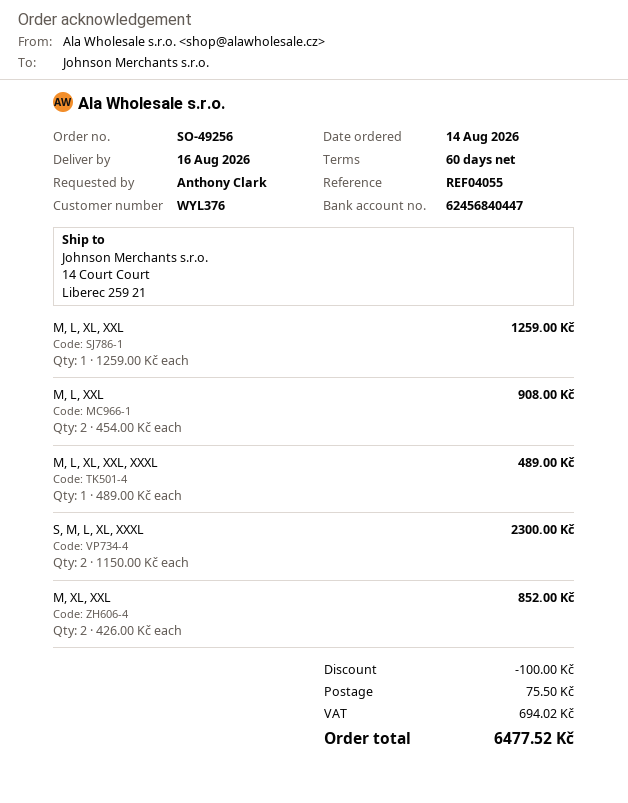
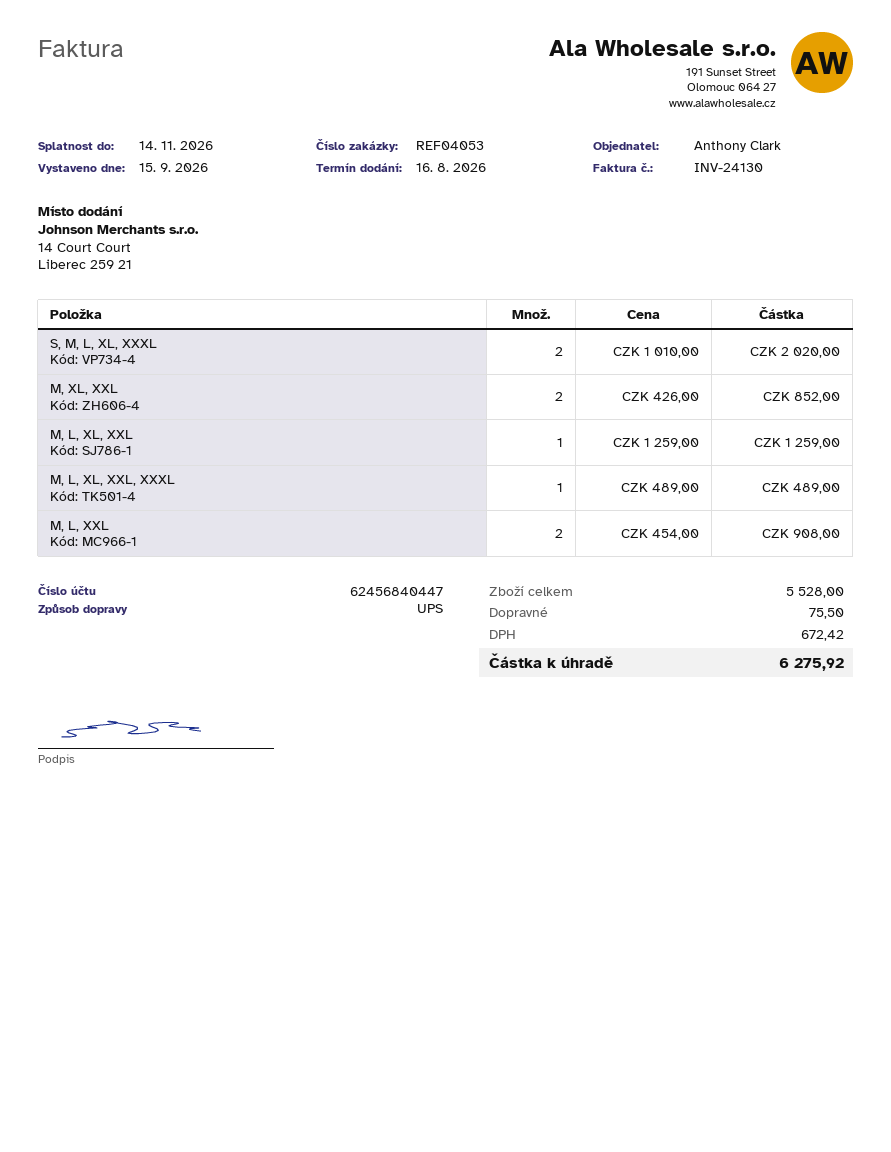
reference: REF04055 -> REF04053
S, M, L, XL, XXXL: 2 x 1150.00 = 2300.00 -> 2 x 1010.00 = 2020.00
discount: 100.00 -> none
tax: 694.02 -> 672.42
total: 6477.52 -> 6275.92

